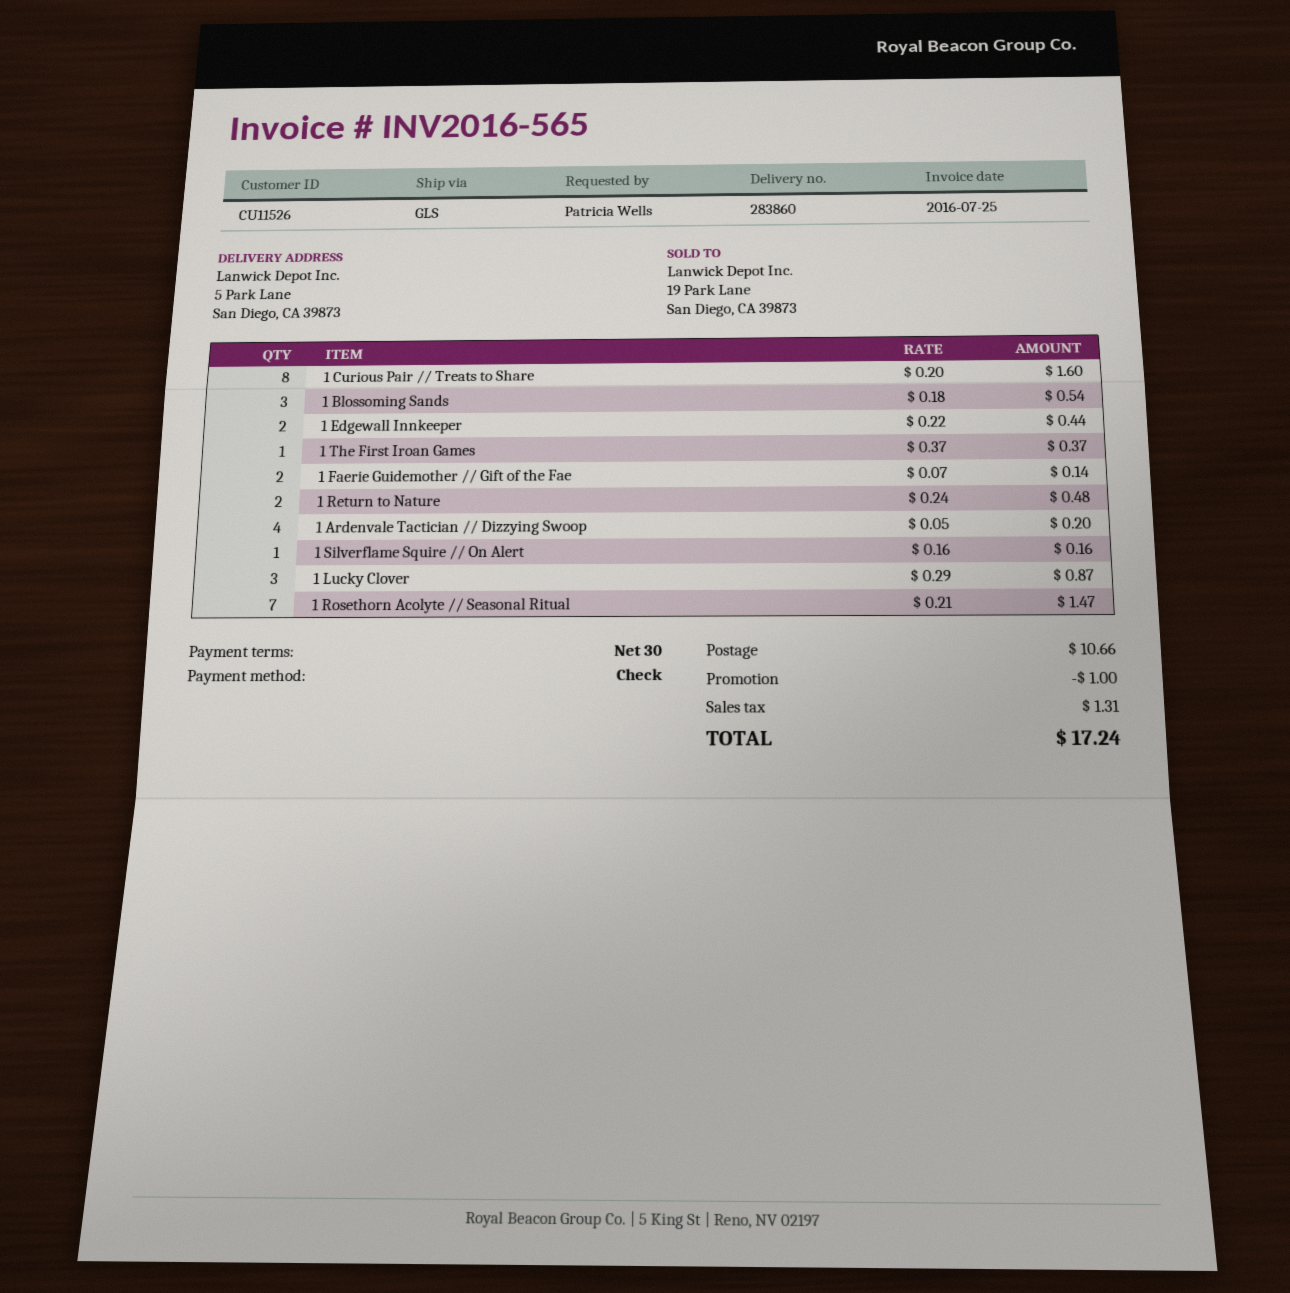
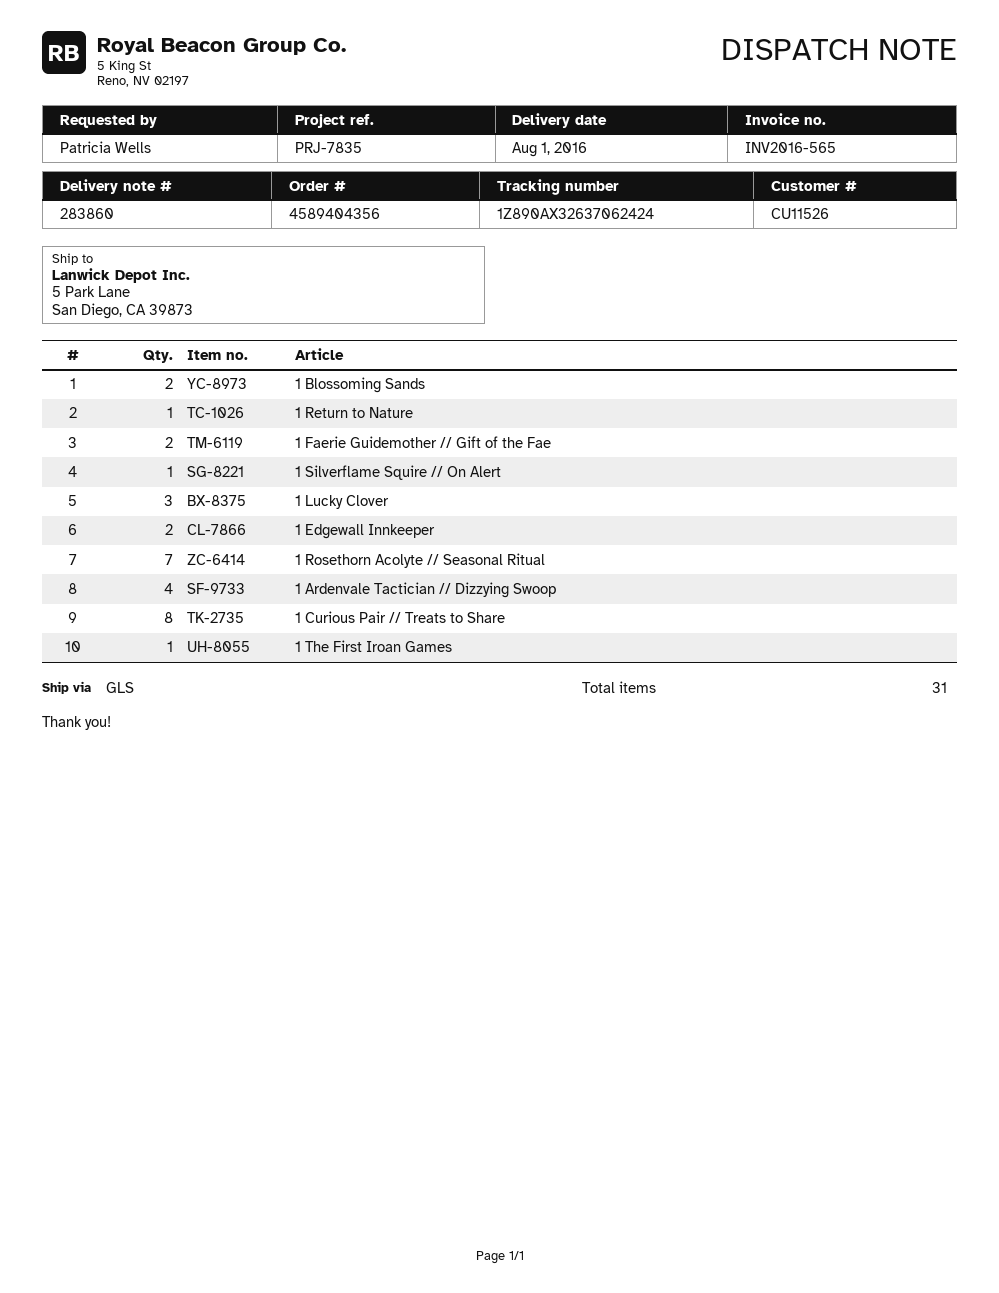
1 Blossoming Sands: 3 -> 2
1 Return to Nature: 2 -> 1

